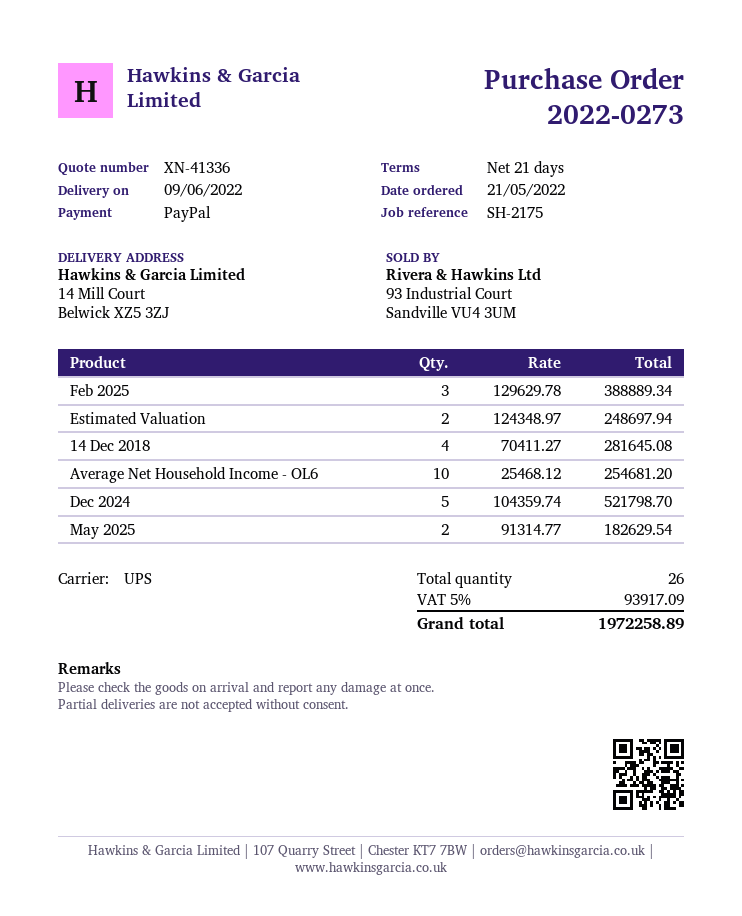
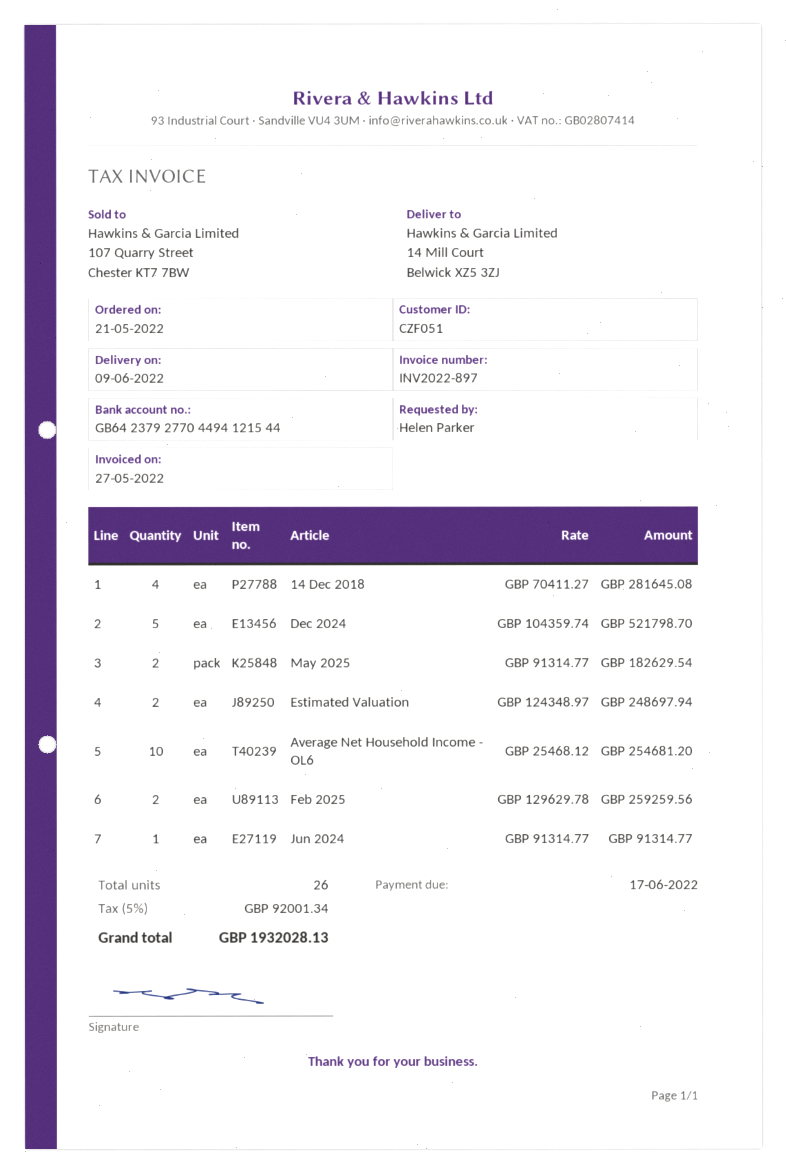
Feb 2025: 3 x 129629.78 = 388889.34 -> 2 x 129629.78 = 259259.56
Jun 2024: none -> 1 x 91314.77 = 91314.77
tax: 5% = 93917.09 -> 5% = 92001.34
total: 1972258.89 -> 1932028.13

